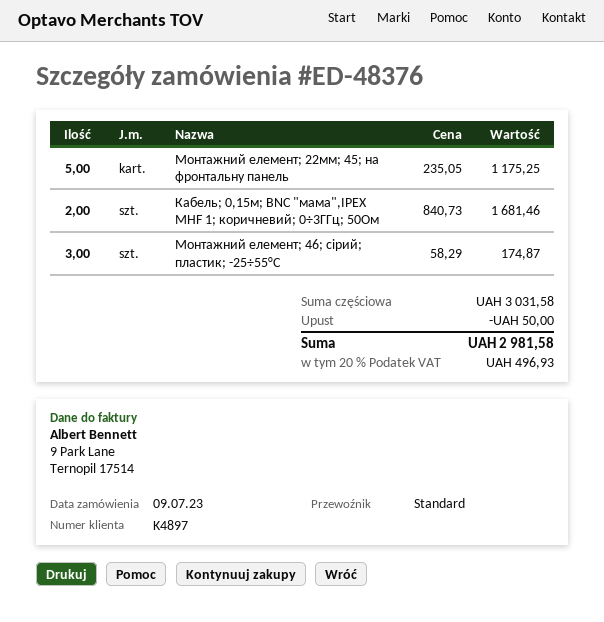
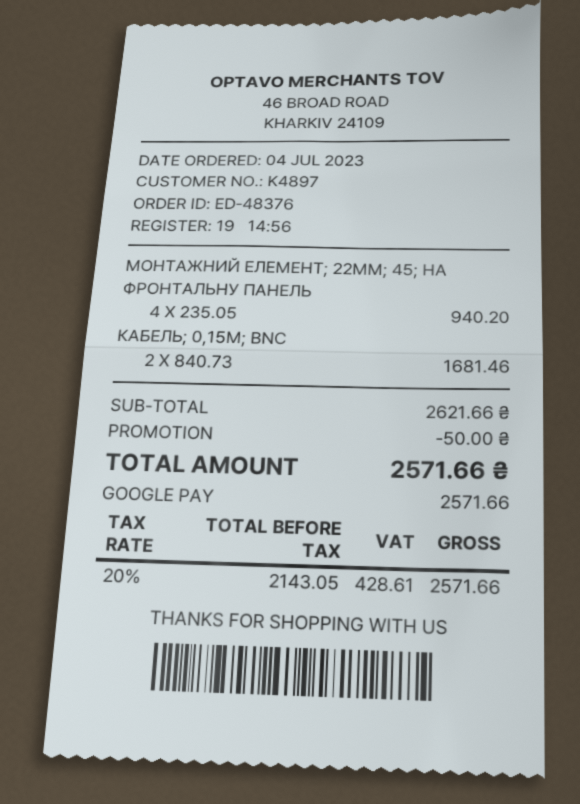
order date: 2023-07-09 -> 2023-07-04
Монтажний елемент; 22мм; 45; на фронтальну панель: 5 x 235.05 = 1175.25 -> 4 x 235.05 = 940.20
Монтажний елемент; 46; сірий; пластик; -25÷55°C: 3 x 58.29 = 174.87 -> none
subtotal: 3031.58 -> 2621.66
tax: 20% = 496.93 -> 20% = 428.61
total: 2981.58 -> 2571.66

